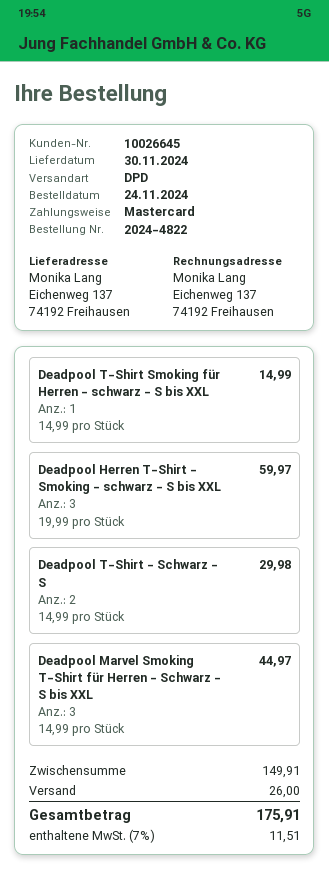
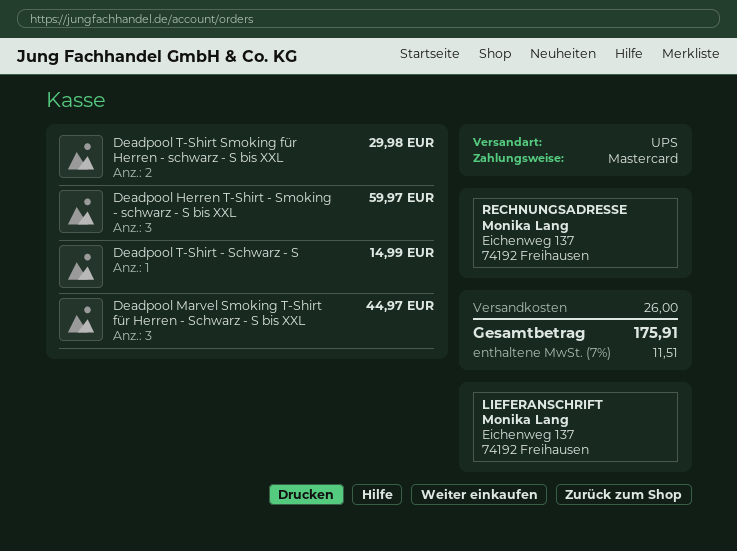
shipping method: DPD -> UPS
Deadpool T-Shirt Smoking für Herren - schwarz - S bis XXL: 1 for 14.99 -> 2 for 29.98
Deadpool T-Shirt - Schwarz - S: 2 for 29.98 -> 1 for 14.99

